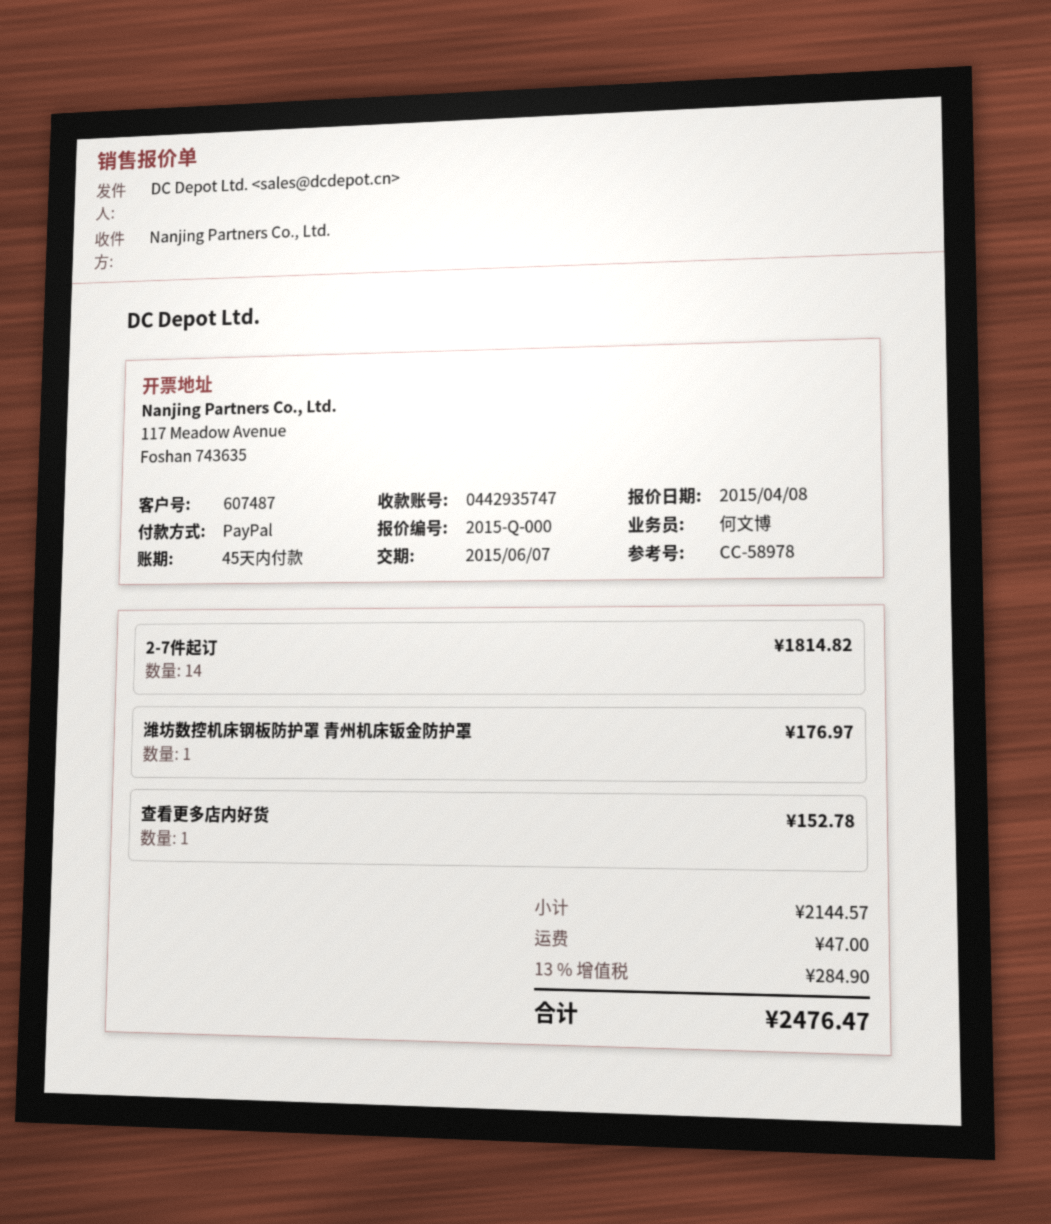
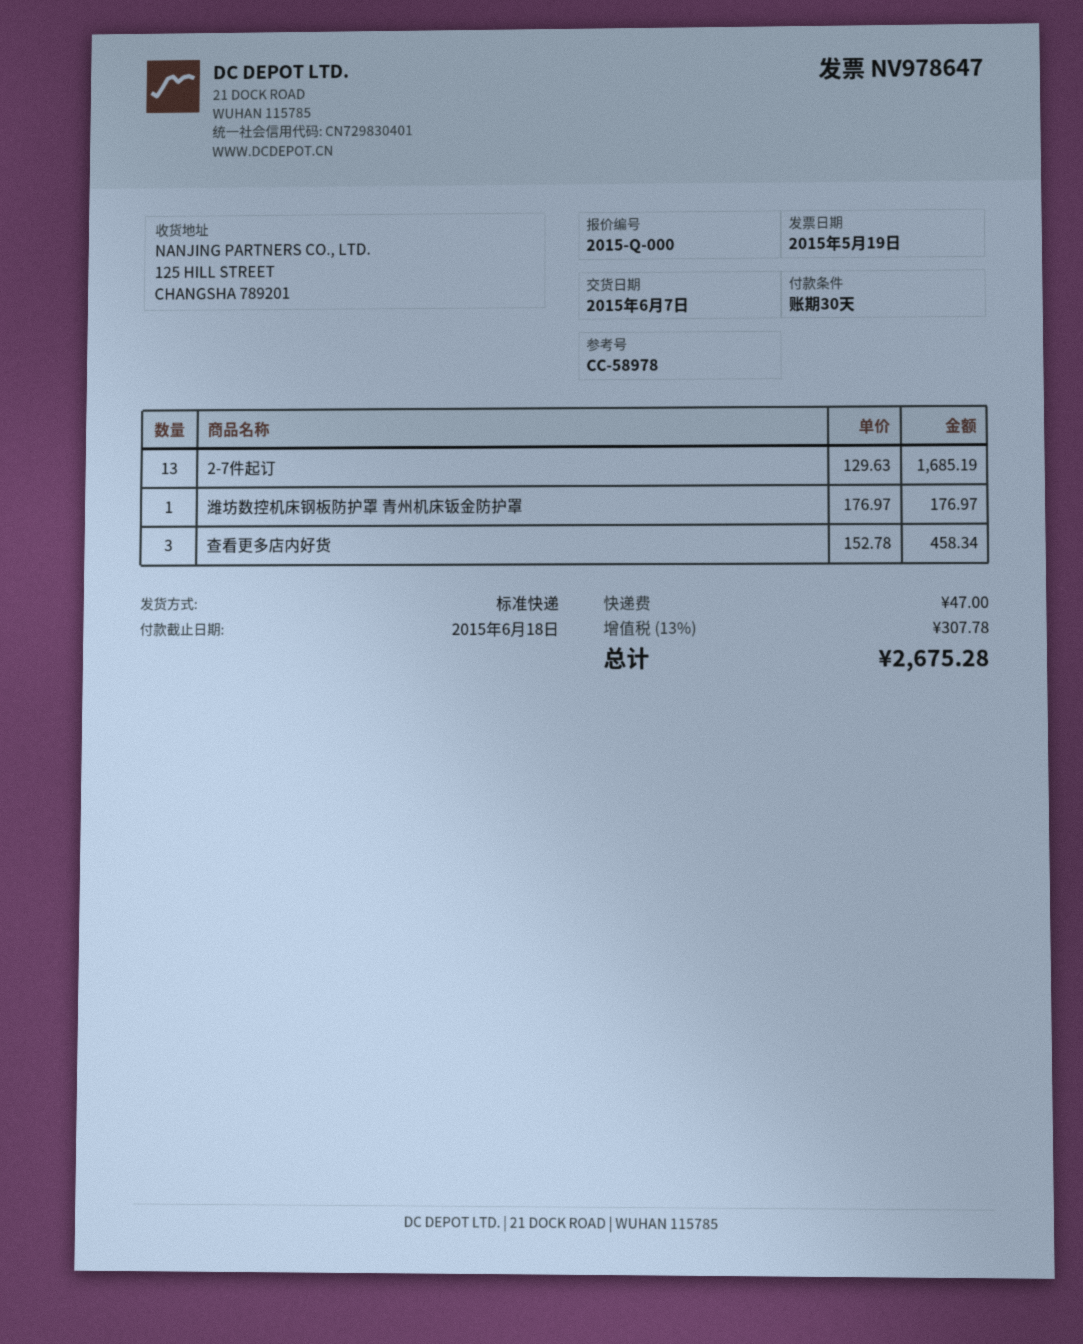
payment terms: 45 days -> 30 days
2-7件起订: 14 for 1814.82 -> 13 for 1685.19
查看更多店内好货: 1 for 152.78 -> 3 for 458.34
tax: 13% = 284.90 -> 13% = 307.78
total: 2476.47 -> 2675.28

